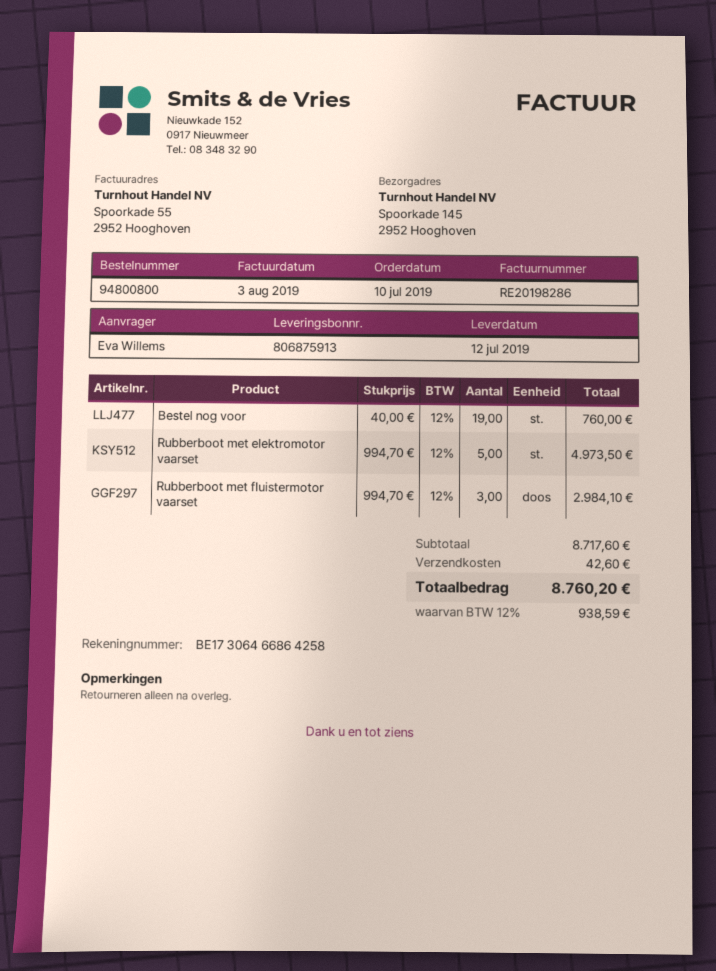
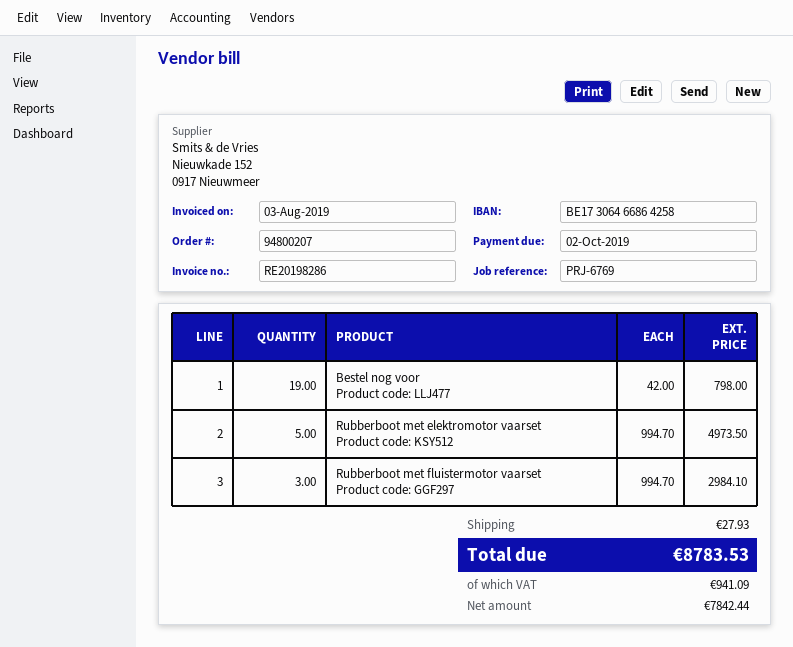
order number: 94800800 -> 94800207
Bestel nog voor: 19 x 40.00 = 760.00 -> 19 x 42.00 = 798.00
shipping: 42.60 -> 27.93
tax: 938.59 -> 941.09
total: 8760.20 -> 8783.53

